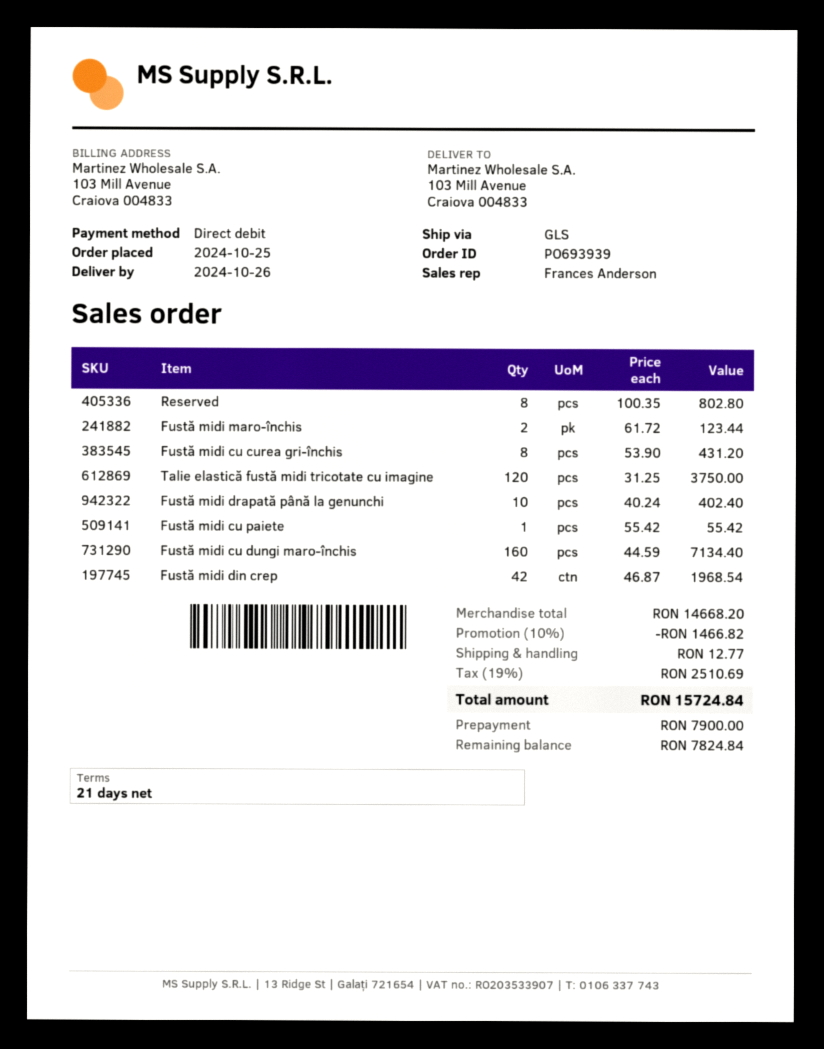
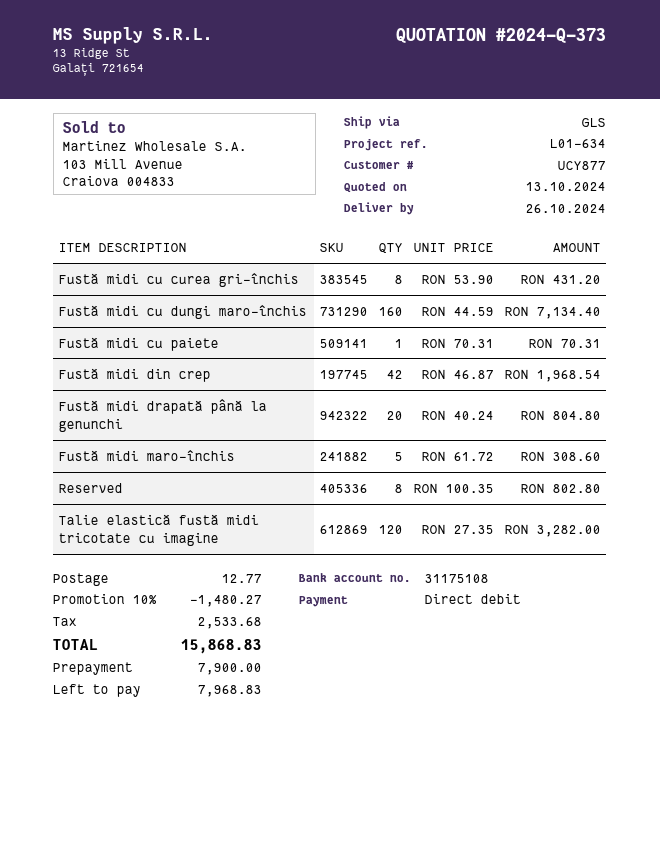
Fustă midi maro-închis: 2 x 61.72 = 123.44 -> 5 x 61.72 = 308.60
Talie elastică fustă midi tricotate cu imagine: 120 x 31.25 = 3750.00 -> 120 x 27.35 = 3282.00
Fustă midi drapată până la genunchi: 10 x 40.24 = 402.40 -> 20 x 40.24 = 804.80
Fustă midi cu paiete: 1 x 55.42 = 55.42 -> 1 x 70.31 = 70.31
discount: 10% = 1466.82 -> 10% = 1480.27
tax: 2510.69 -> 2533.68
total: 15724.84 -> 15868.83
balance: 7824.84 -> 7968.83

